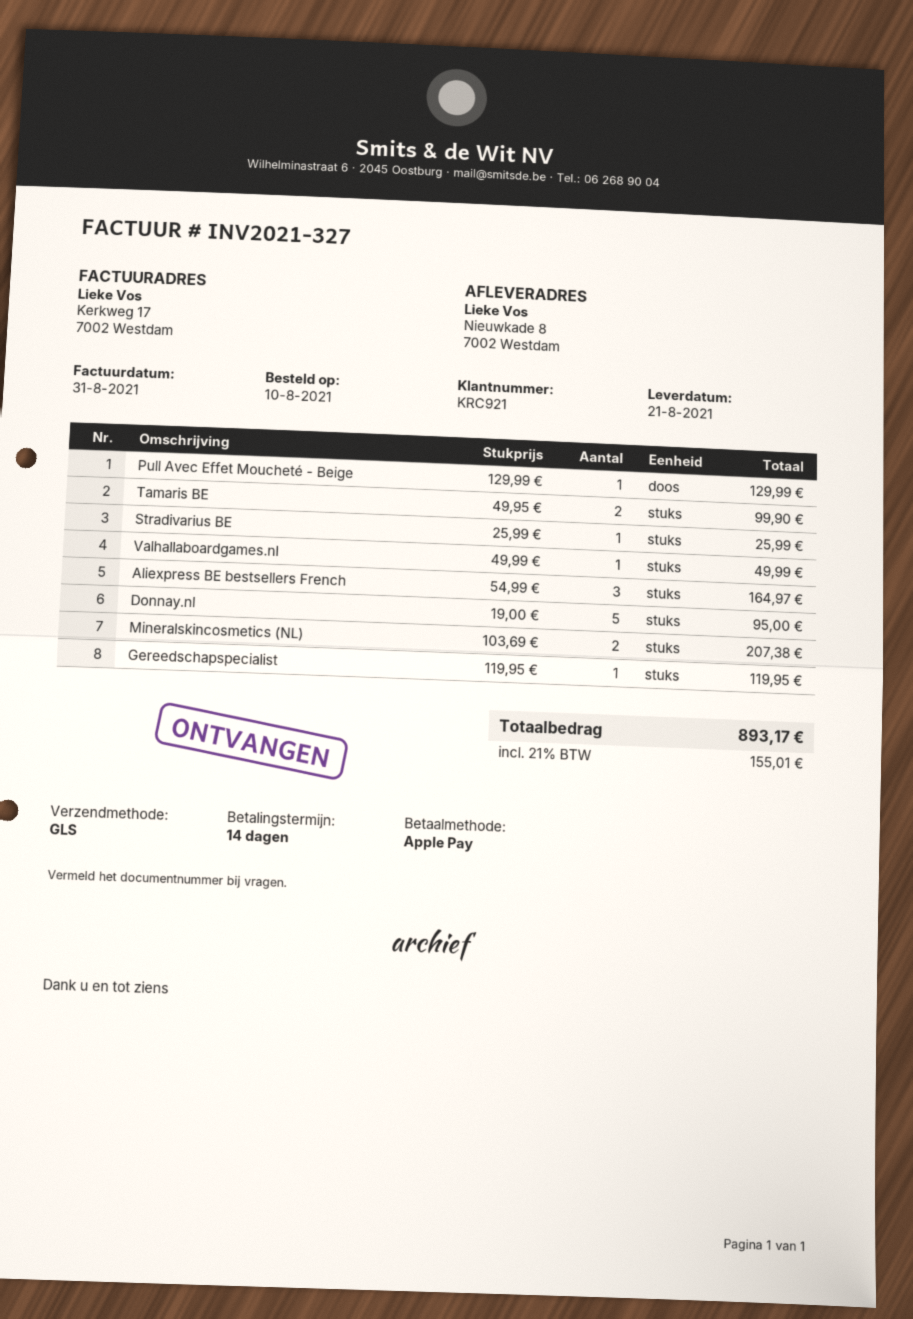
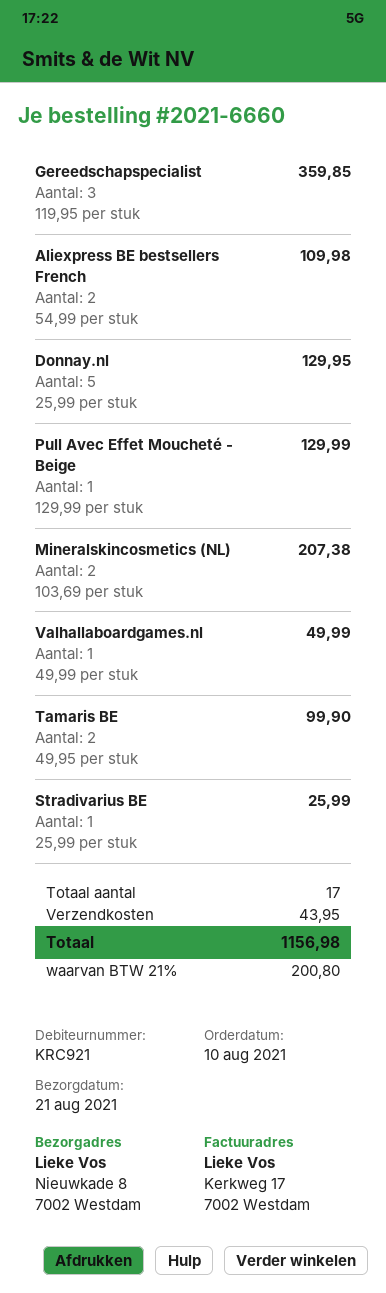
Aliexpress BE bestsellers French: 3 x 54.99 = 164.97 -> 2 x 54.99 = 109.98
Donnay.nl: 5 x 19.00 = 95.00 -> 5 x 25.99 = 129.95
Gereedschapspecialist: 1 x 119.95 = 119.95 -> 3 x 119.95 = 359.85
shipping: none -> 43.95
tax: 21% = 155.01 -> 21% = 200.80
total: 893.17 -> 1156.98

